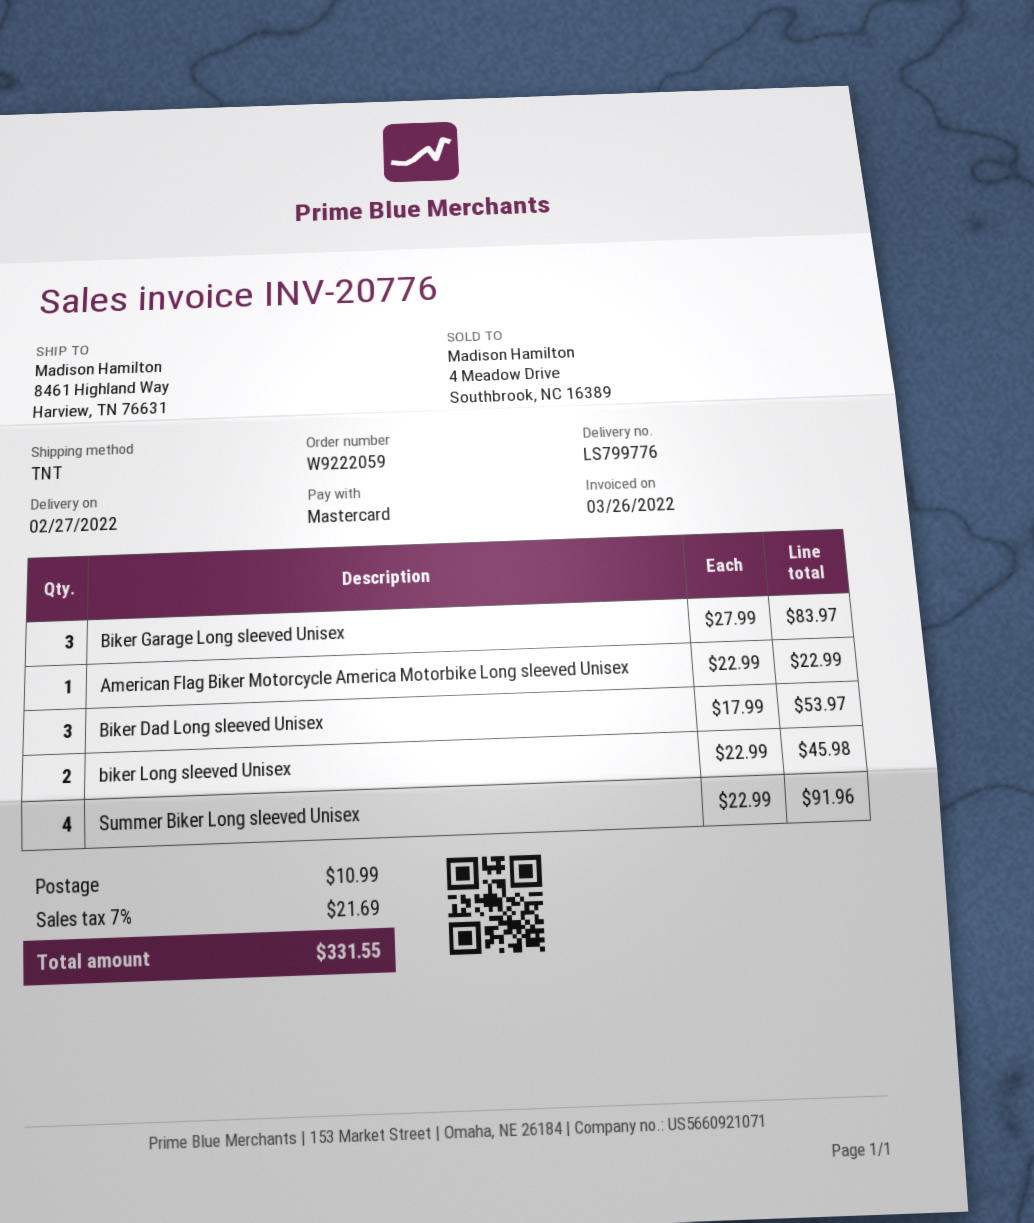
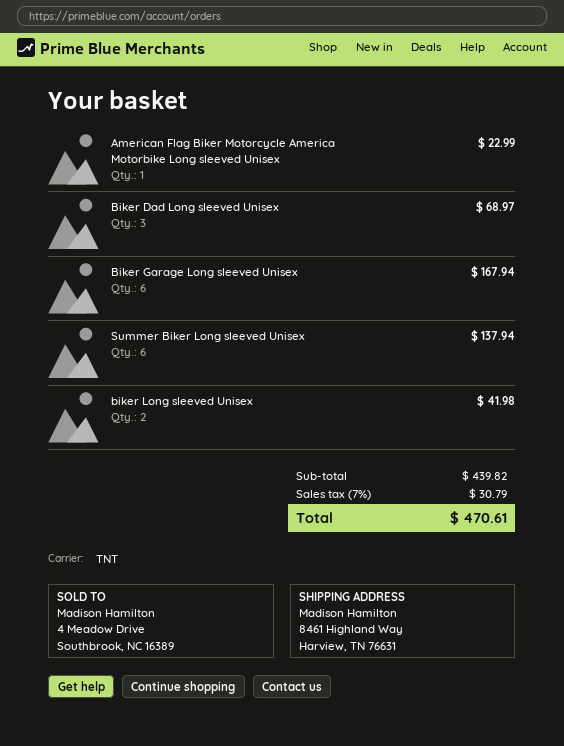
Biker Garage Long sleeved Unisex: 3 for 83.97 -> 6 for 167.94
Biker Dad Long sleeved Unisex: 3 for 53.97 -> 3 for 68.97
biker Long sleeved Unisex: 2 for 45.98 -> 2 for 41.98
Summer Biker Long sleeved Unisex: 4 for 91.96 -> 6 for 137.94
shipping: 10.99 -> none
tax: 7% = 21.69 -> 7% = 30.79
total: 331.55 -> 470.61

